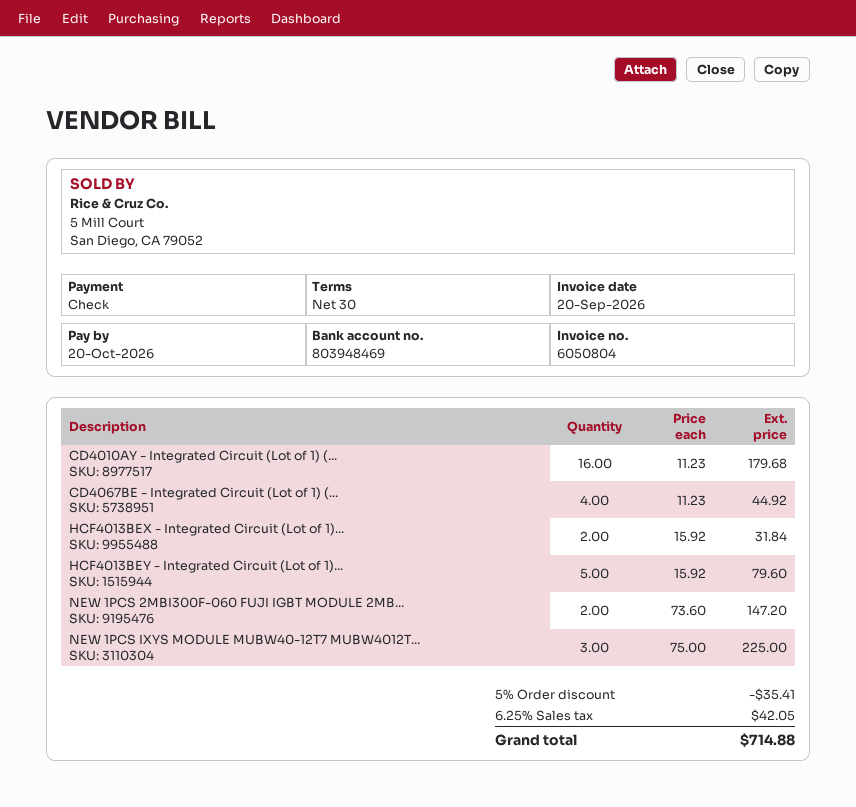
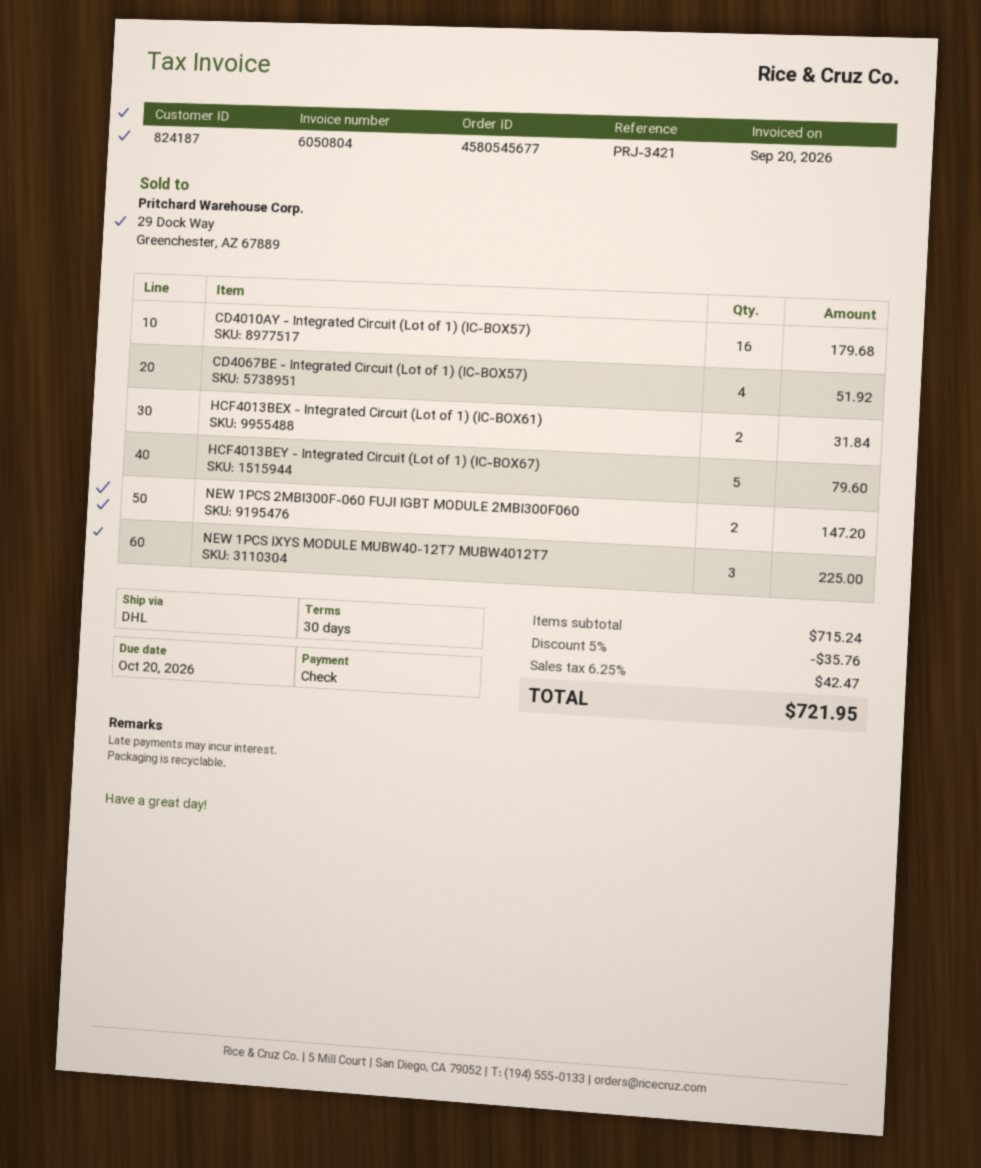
CD4067BE - Integrated Circuit (Lot of 1) (...: 4 for 44.92 -> 4 for 51.92
discount: 5% = 35.41 -> 5% = 35.76
tax: 6.25% = 42.05 -> 6.25% = 42.47
total: 714.88 -> 721.95

